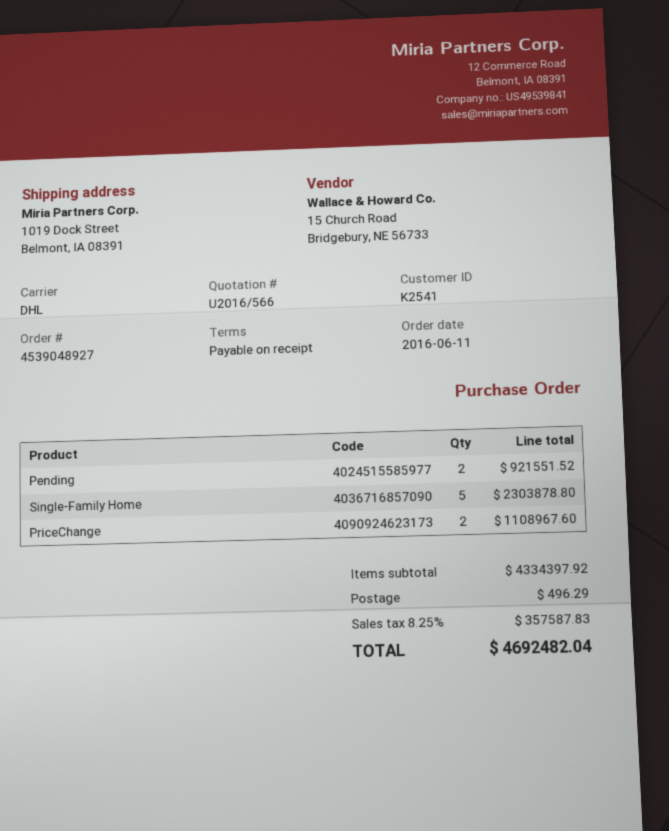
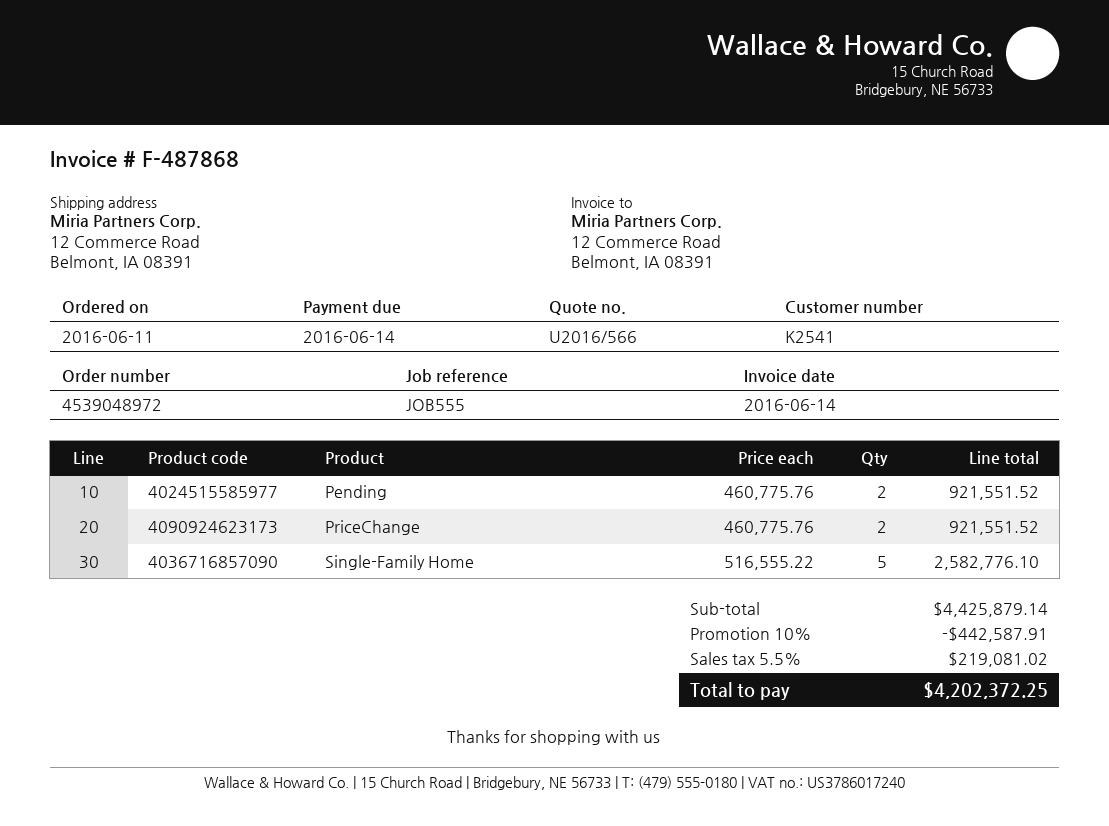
order number: 4539048927 -> 4539048972
ship to: 1019 Dock Street, Belmont, IA 08391 -> 12 Commerce Road, Belmont, IA 08391
Single-Family Home: 5 for 2303878.80 -> 5 for 2582776.10
PriceChange: 2 for 1108967.60 -> 2 for 921551.52
subtotal: 4334397.92 -> 4425879.14
discount: none -> 10% = 442587.91
shipping: 496.29 -> none
tax: 8.25% = 357587.83 -> 5.5% = 219081.02
total: 4692482.04 -> 4202372.25

